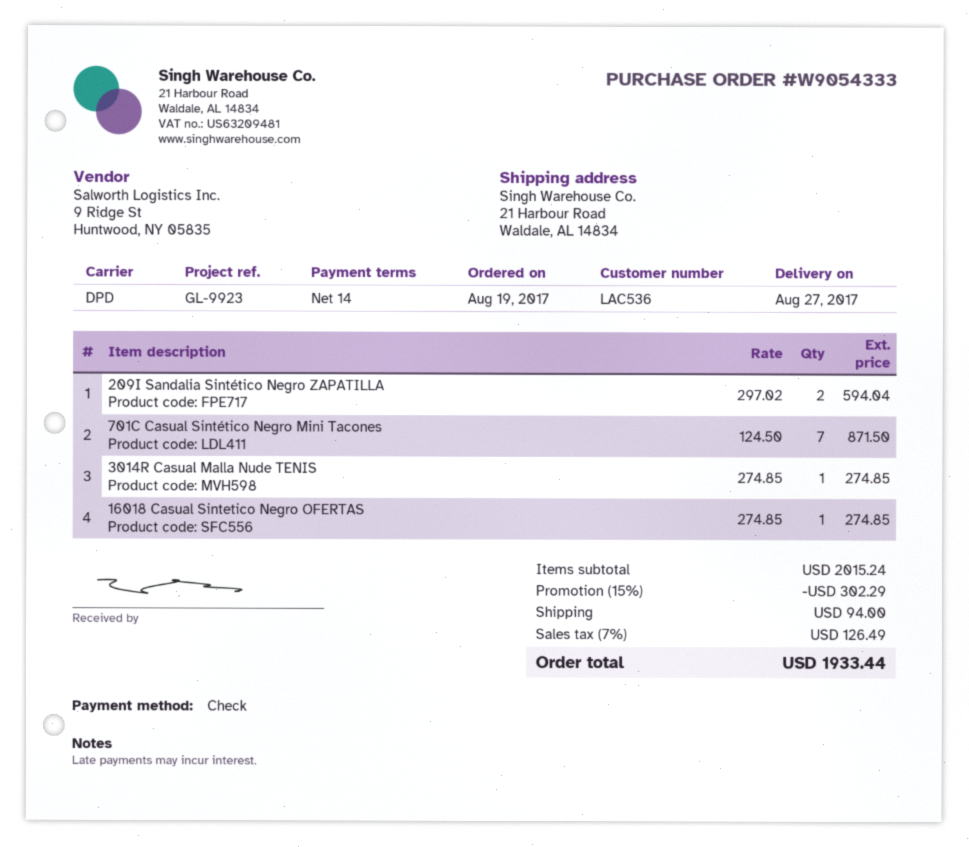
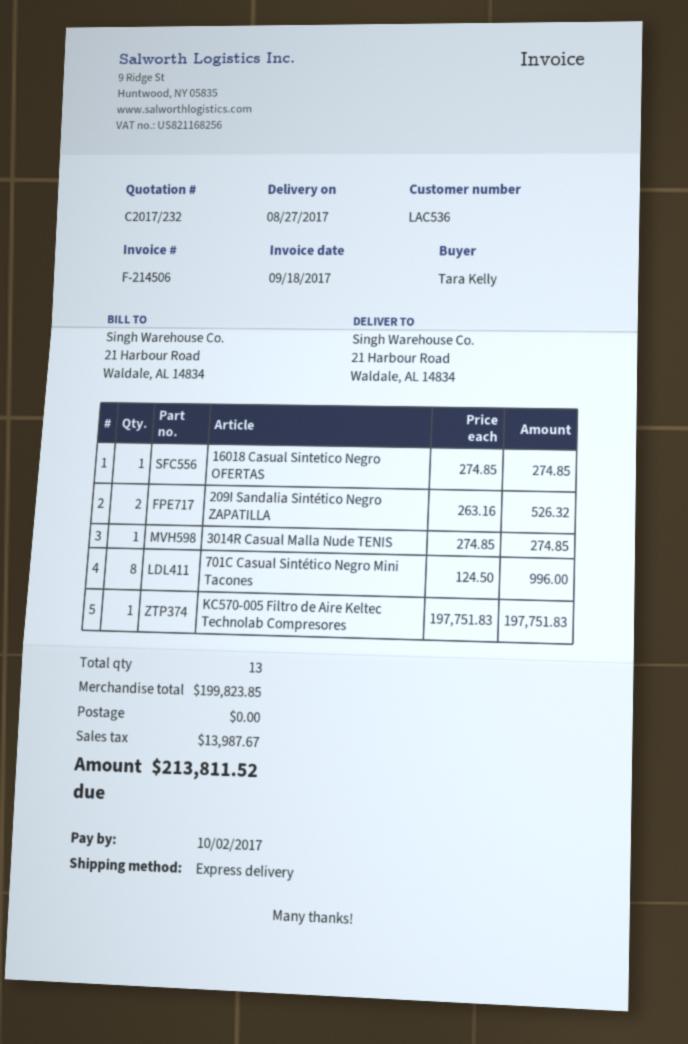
shipping method: DPD -> express
209I Sandalia Sintético Negro ZAPATILLA: 2 x 297.02 = 594.04 -> 2 x 263.16 = 526.32
701C Casual Sintético Negro Mini Tacones: 7 x 124.50 = 871.50 -> 8 x 124.50 = 996.00
KC570-005 Filtro de Aire Keltec Technolab Compresores: none -> 1 x 197751.83 = 197751.83
subtotal: 2015.24 -> 199823.85
discount: 15% = 302.29 -> none
shipping: 94.00 -> 0.00
tax: 126.49 -> 13987.67
total: 1933.44 -> 213811.52

